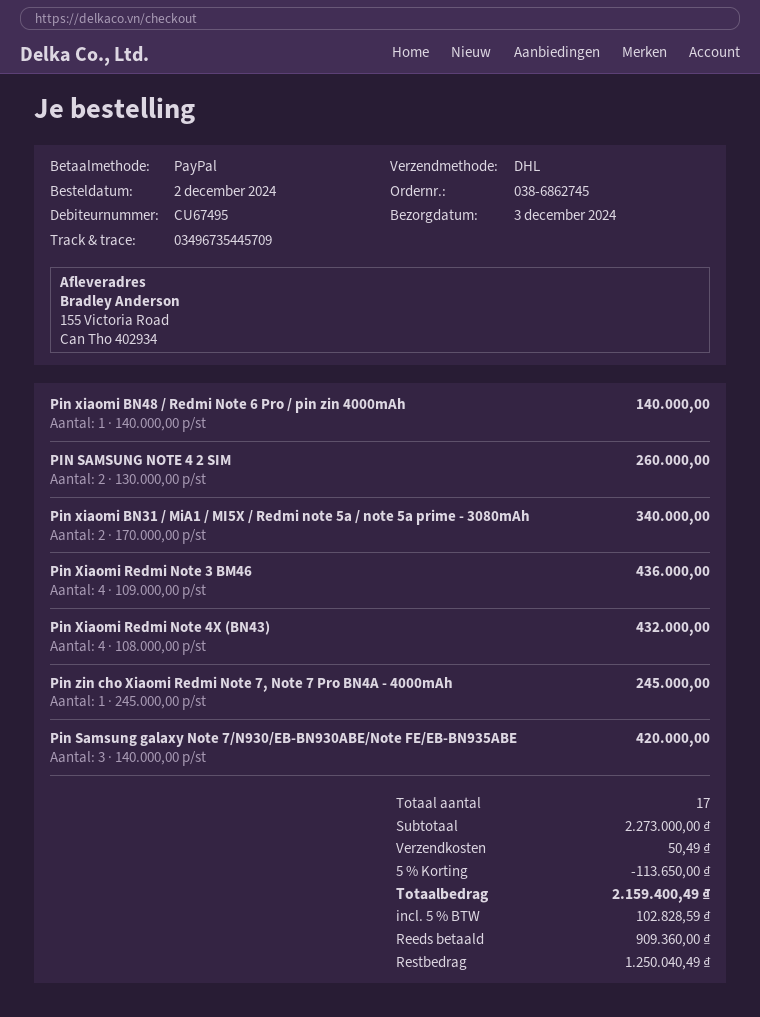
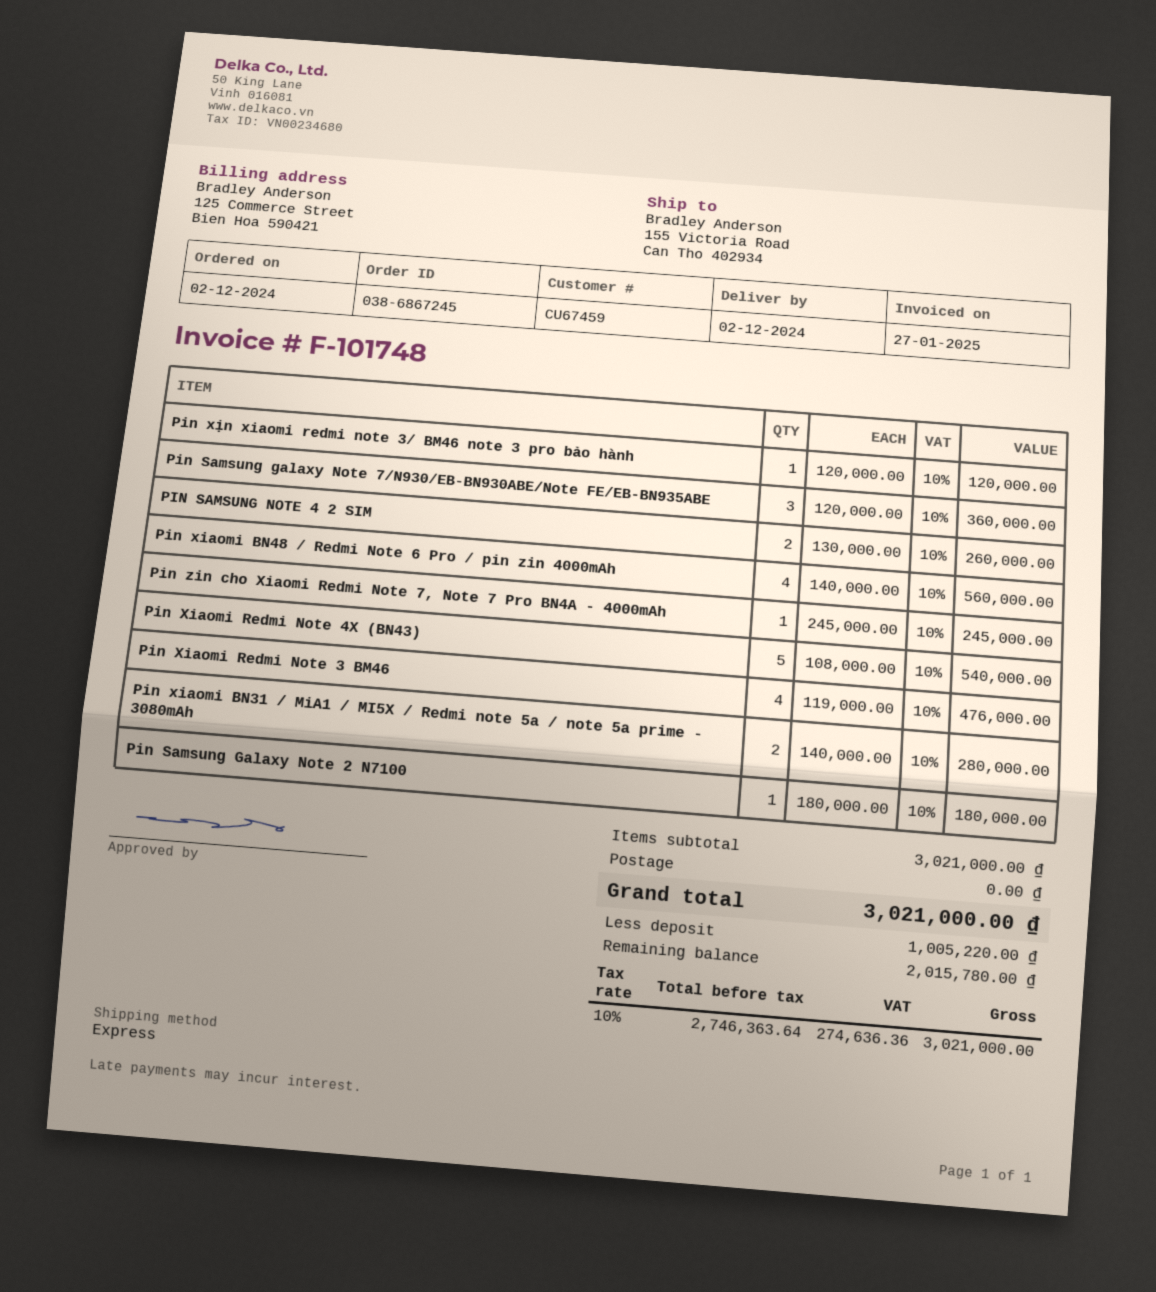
order number: 038-6862745 -> 038-6867245
delivery date: 2024-12-03 -> 2024-12-02
customer number: CU67495 -> CU67459
shipping method: DHL -> express
Pin xiaomi BN48 / Redmi Note 6 Pro / pin zin 4000mAh: 1 x 140000.00 = 140000.00 -> 4 x 140000.00 = 560000.00
Pin xiaomi BN31 / MiA1 / MI5X / Redmi note 5a / note 5a prime - 3080mAh: 2 x 170000.00 = 340000.00 -> 2 x 140000.00 = 280000.00
Pin Xiaomi Redmi Note 3 BM46: 4 x 109000.00 = 436000.00 -> 4 x 119000.00 = 476000.00
Pin Xiaomi Redmi Note 4X (BN43): 4 x 108000.00 = 432000.00 -> 5 x 108000.00 = 540000.00
Pin Samsung galaxy Note 7/N930/EB-BN930ABE/Note FE/EB-BN935ABE: 3 x 140000.00 = 420000.00 -> 3 x 120000.00 = 360000.00
Pin xịn xiaomi redmi note 3/ BM46 note 3 pro bảo hành: none -> 1 x 120000.00 = 120000.00
Pin Samsung Galaxy Note 2 N7100: none -> 1 x 180000.00 = 180000.00
subtotal: 2273000.00 -> 3021000.00
discount: 5% = 113650.00 -> none
shipping: 50.49 -> 0.00
tax: 5% = 102828.59 -> 10% = 274636.36
total: 2159400.49 -> 3021000.00
deposit: 909360.00 -> 1005220.00
balance: 1250040.49 -> 2015780.00

